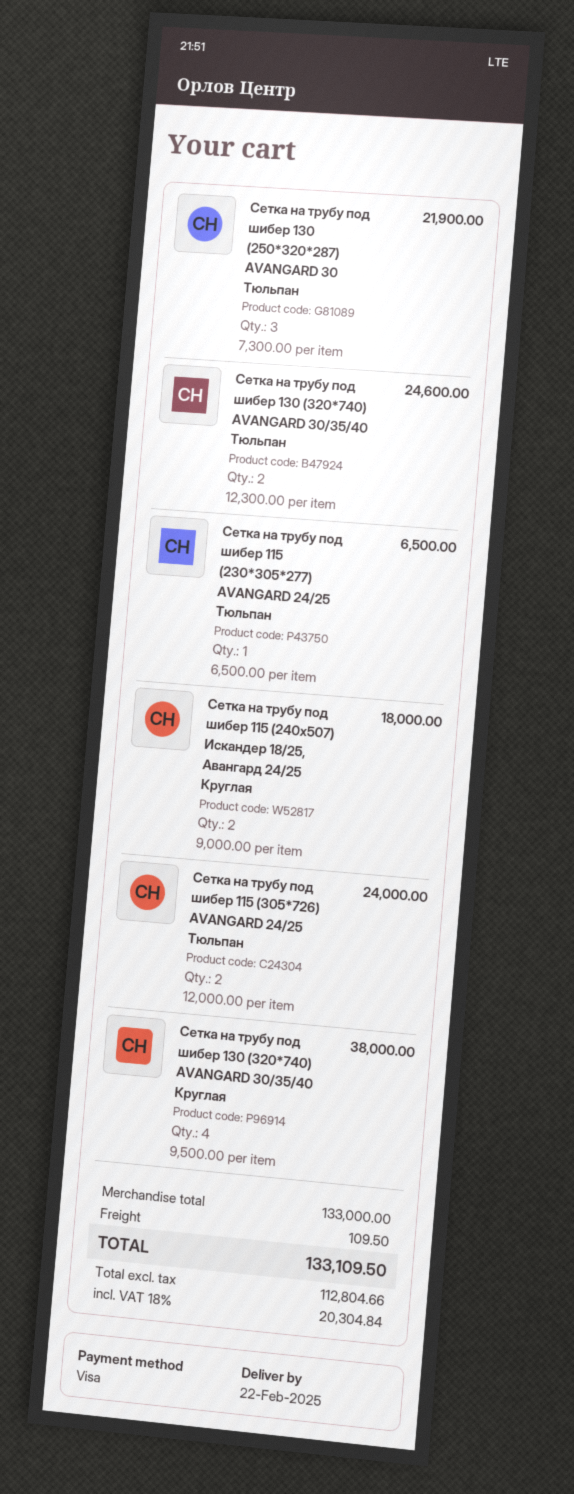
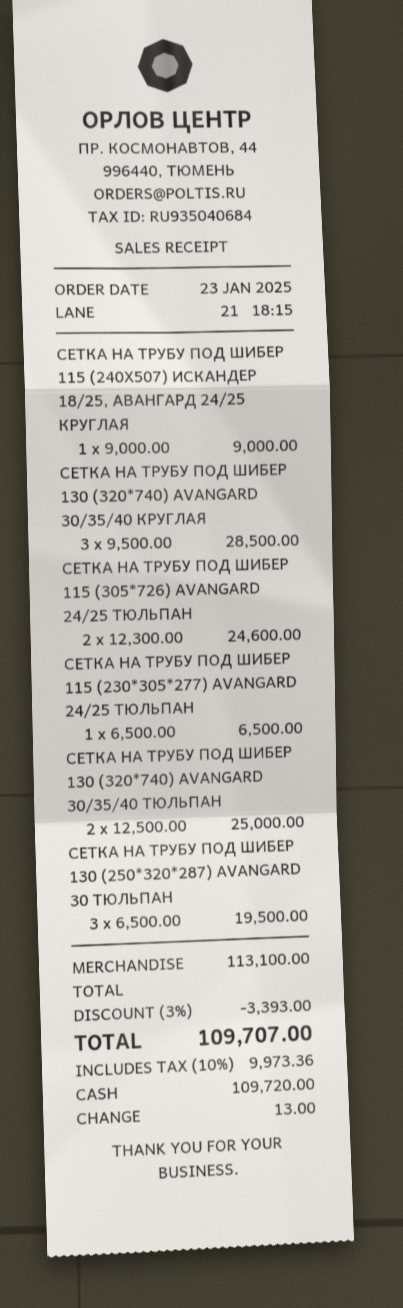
payment method: Visa -> cash
Сетка на трубу под шибер 130 (250*320*287) AVANGARD 30 Тюльпан: 3 x 7300.00 = 21900.00 -> 3 x 6500.00 = 19500.00
Сетка на трубу под шибер 130 (320*740) AVANGARD 30/35/40 Тюльпан: 2 x 12300.00 = 24600.00 -> 2 x 12500.00 = 25000.00
Сетка на трубу под шибер 115 (240х507) Искандер 18/25, Авангард 24/25 Круглая: 2 x 9000.00 = 18000.00 -> 1 x 9000.00 = 9000.00
Сетка на трубу под шибер 115 (305*726) AVANGARD 24/25 Тюльпан: 2 x 12000.00 = 24000.00 -> 2 x 12300.00 = 24600.00
Сетка на трубу под шибер 130 (320*740) AVANGARD 30/35/40 Круглая: 4 x 9500.00 = 38000.00 -> 3 x 9500.00 = 28500.00
subtotal: 133000.00 -> 113100.00
discount: none -> 3% = 3393.00
shipping: 109.50 -> none
tax: 18% = 20304.84 -> 10% = 9973.36
total: 133109.50 -> 109707.00

